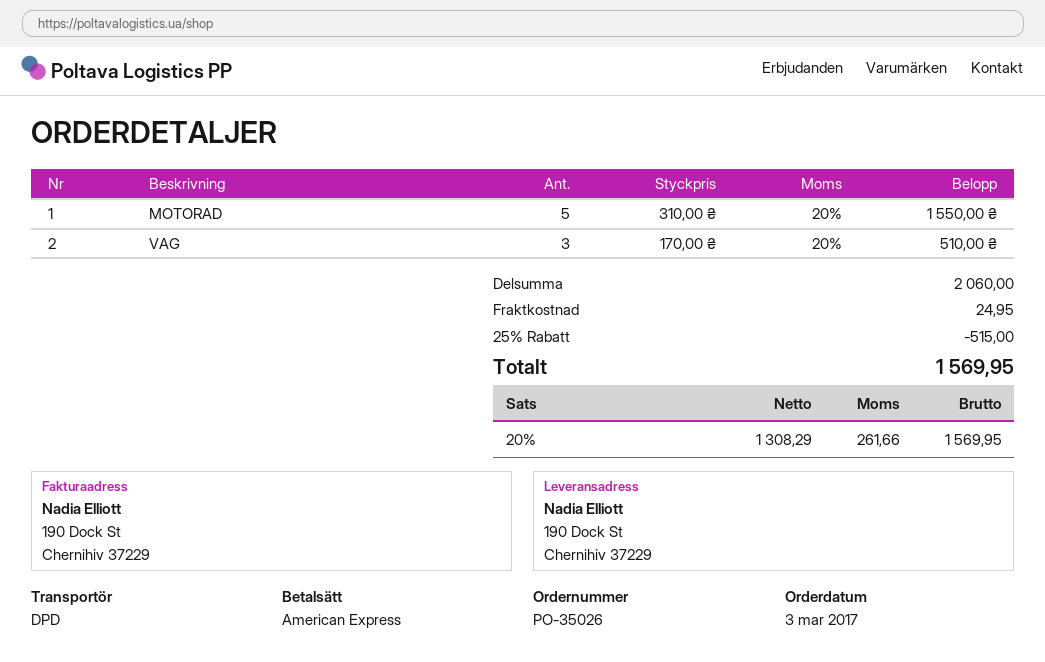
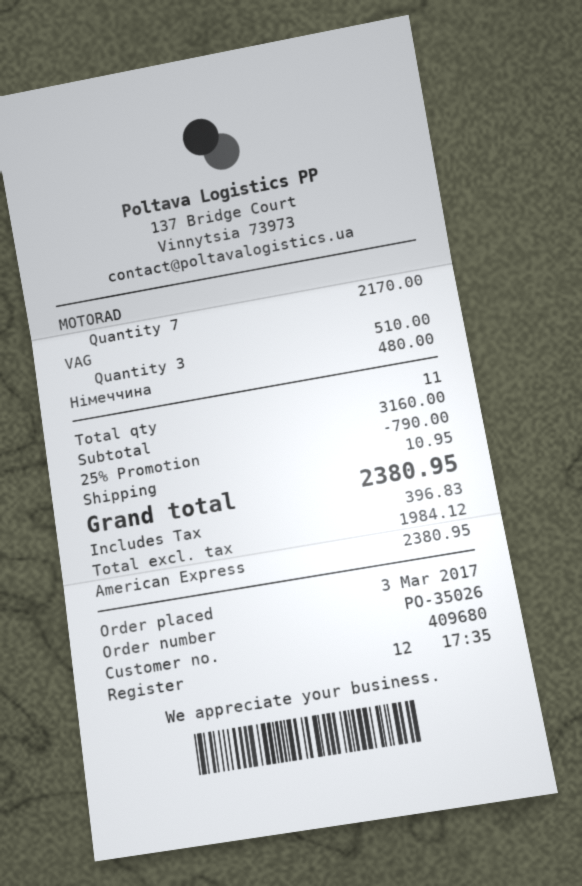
MOTORAD: 5 for 1550.00 -> 7 for 2170.00
Німеччина: none -> 1 for 480.00
subtotal: 2060.00 -> 3160.00
discount: 25% = 515.00 -> 25% = 790.00
shipping: 24.95 -> 10.95
net: 1308.29 -> 1984.12
tax: 261.66 -> 396.83
total: 1569.95 -> 2380.95

